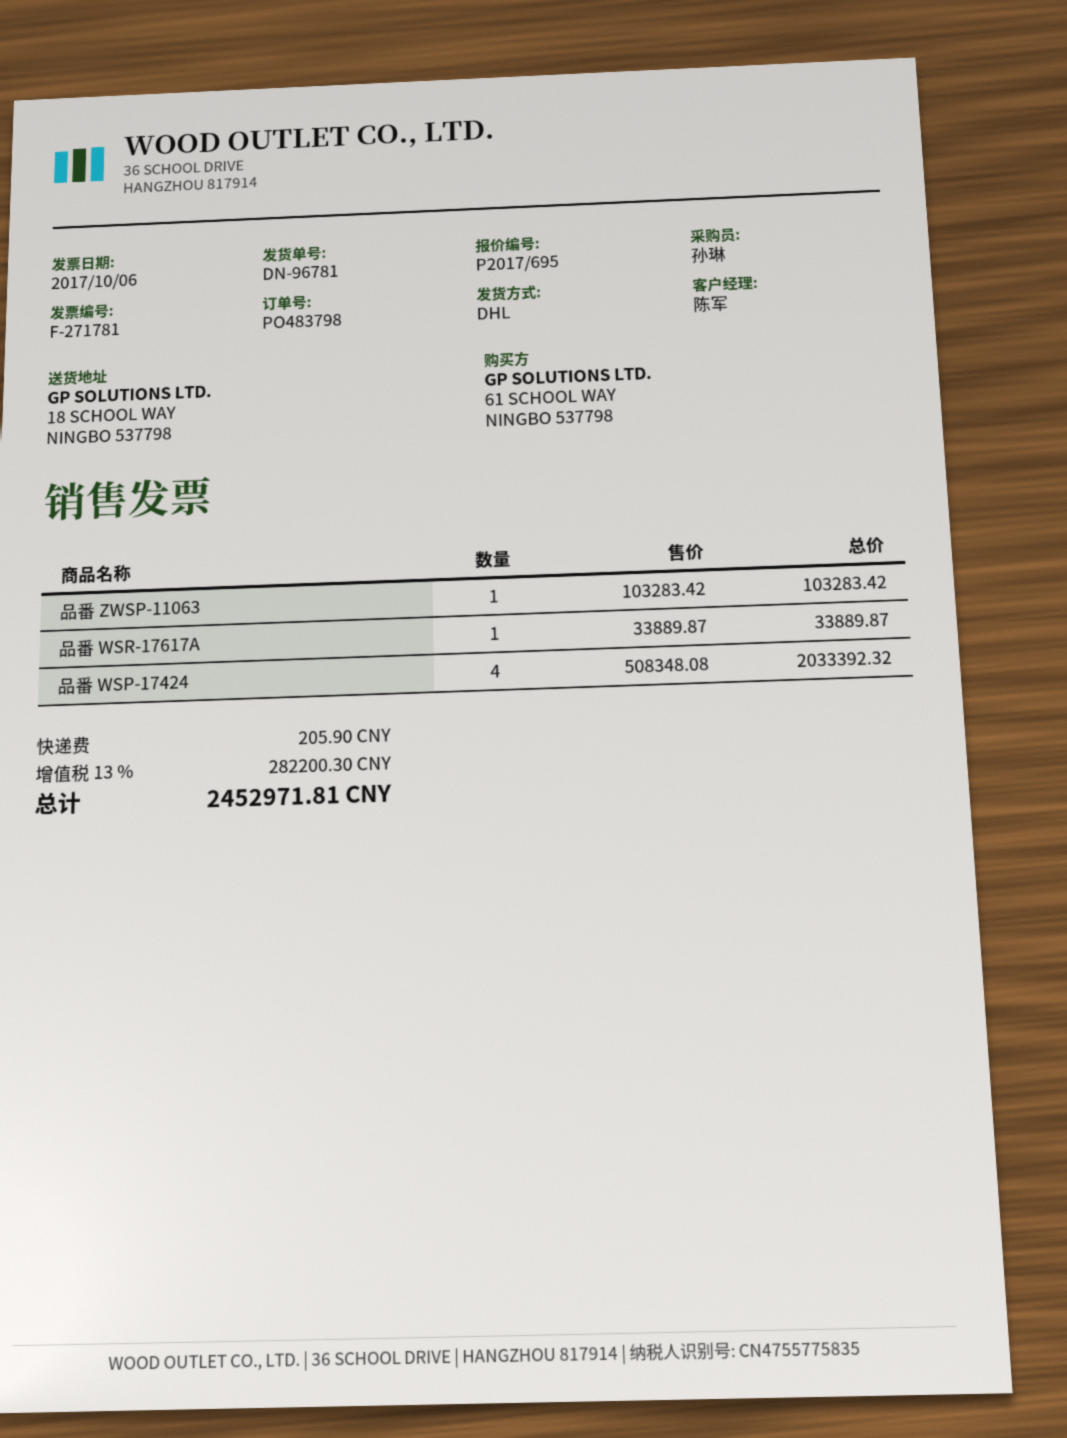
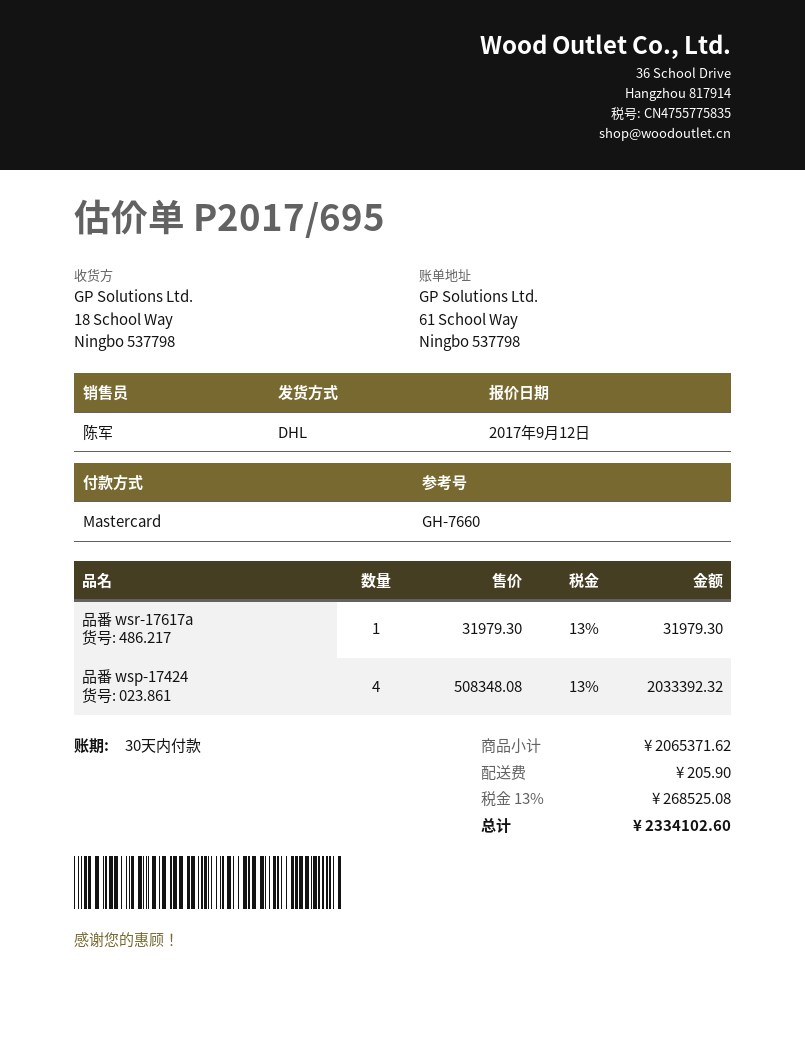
品番 ZWSP-11063: 1 x 103283.42 = 103283.42 -> none
品番 WSR-17617A: 1 x 33889.87 = 33889.87 -> 1 x 31979.30 = 31979.30
tax: 13% = 282200.30 -> 13% = 268525.08
total: 2452971.81 -> 2334102.60

